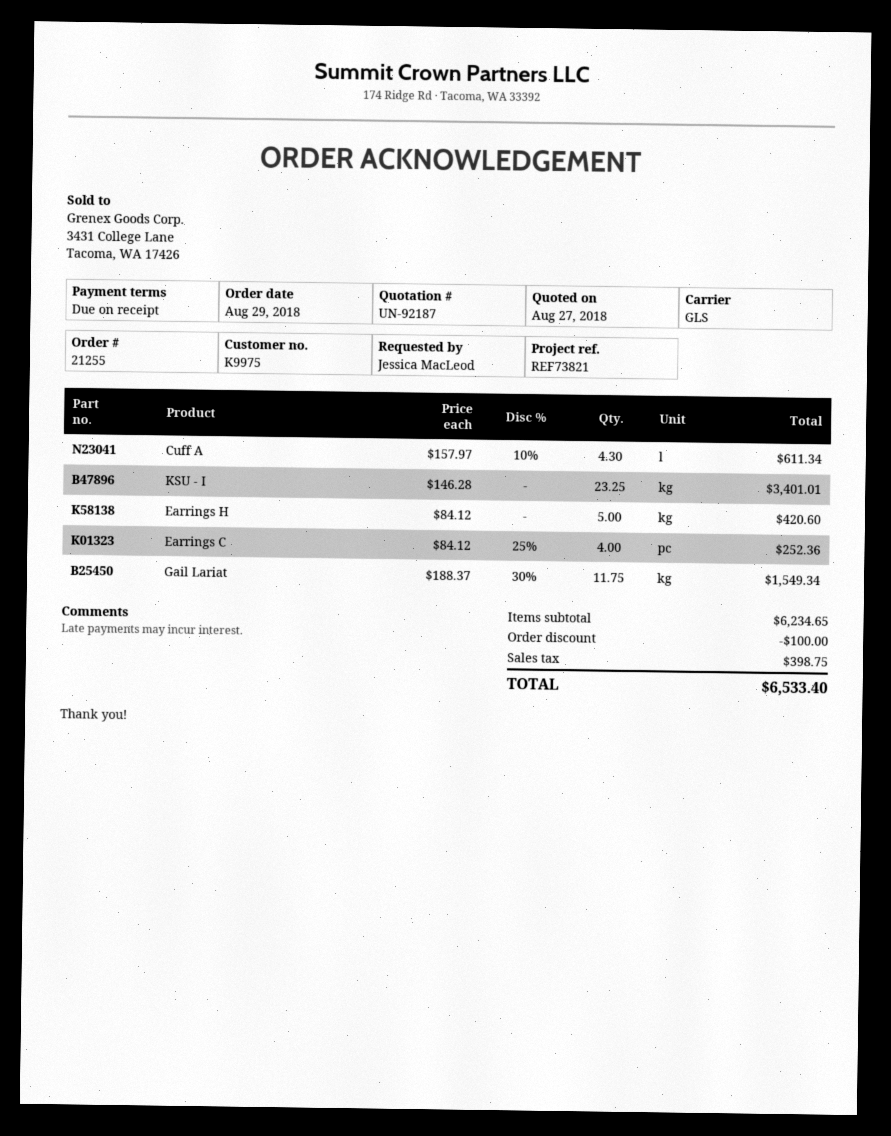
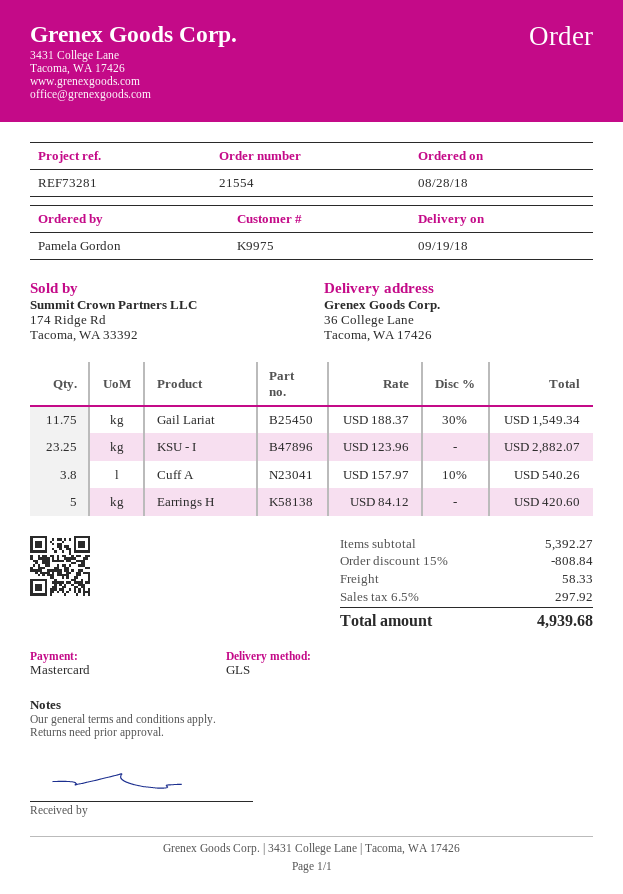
order number: 21255 -> 21554
order date: 2018-08-29 -> 2018-08-28
reference: REF73821 -> REF73281
ordered by: Jessica MacLeod -> Pamela Gordon
Cuff A: 4.3 x 157.97 - 10% = 611.34 -> 3.8 x 157.97 - 10% = 540.26
KSU - I: 23.25 x 146.28 = 3401.01 -> 23.25 x 123.96 = 2882.07
Earrings C: 4 x 84.12 - 25% = 252.36 -> none
subtotal: 6234.65 -> 5392.27
discount: 100.00 -> 808.84
shipping: none -> 58.33
tax: 398.75 -> 297.92
total: 6533.40 -> 4939.68

